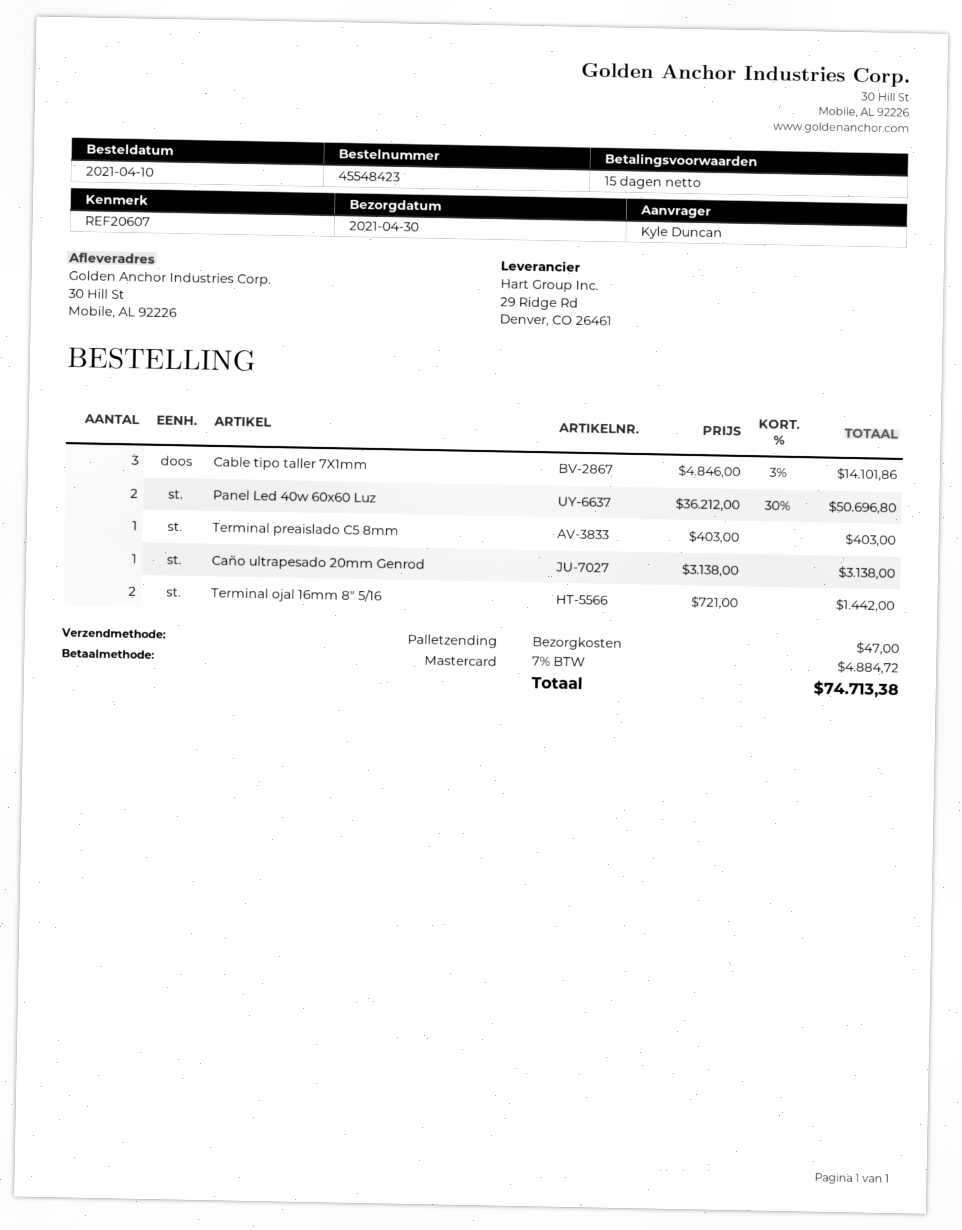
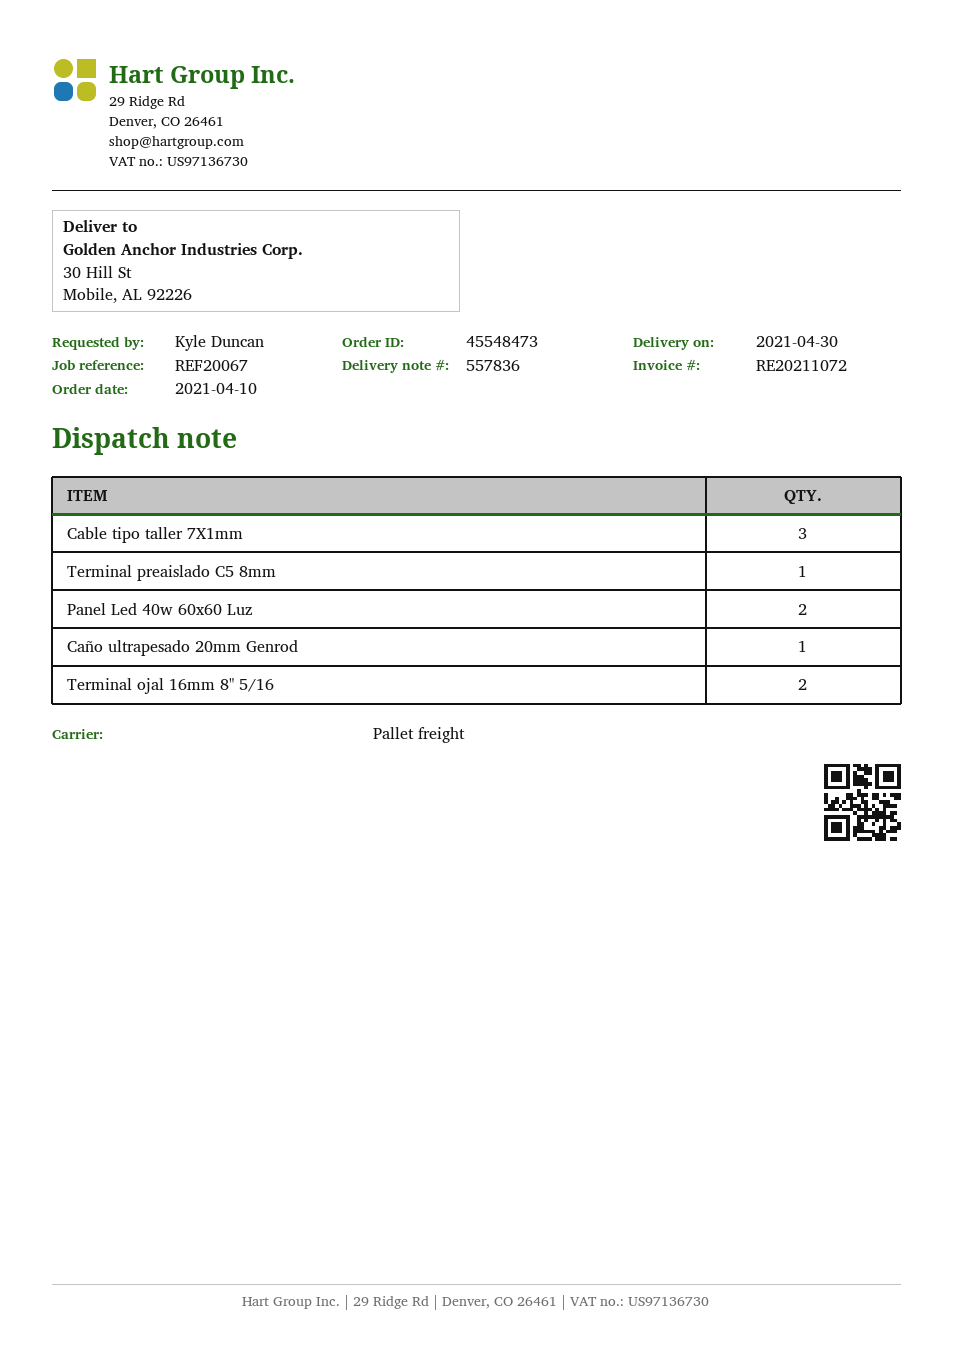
order number: 45548423 -> 45548473
reference: REF20607 -> REF20067

